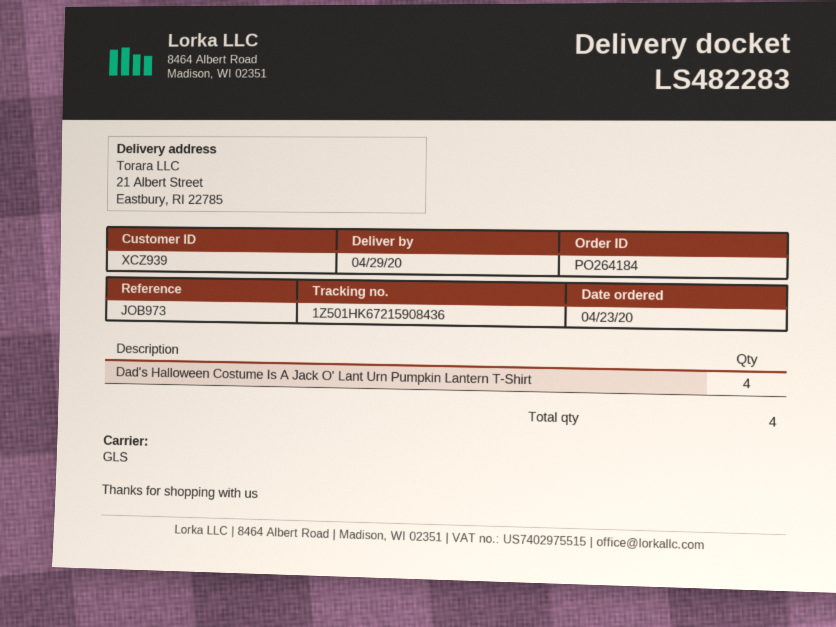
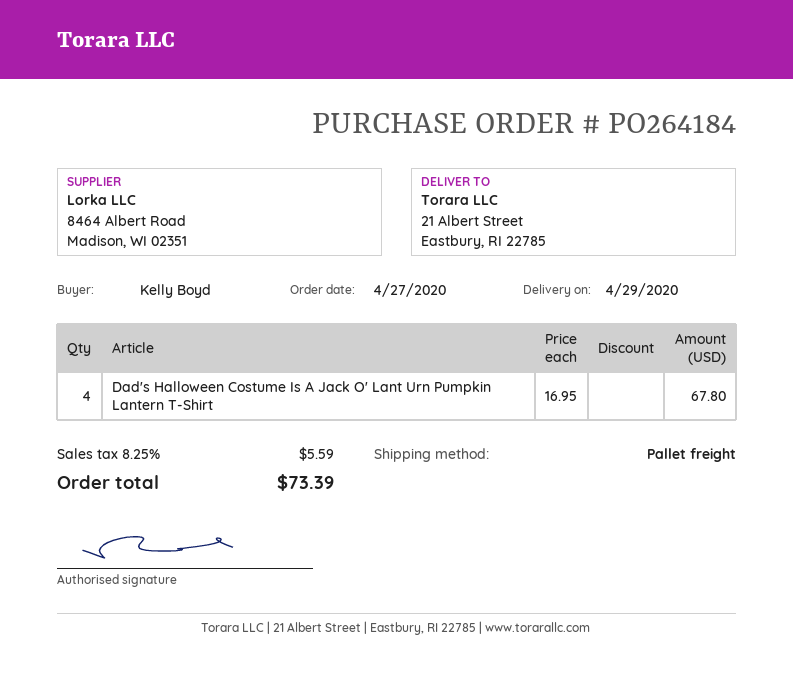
order date: 2020-04-23 -> 2020-04-27
shipping method: GLS -> pallet freight

